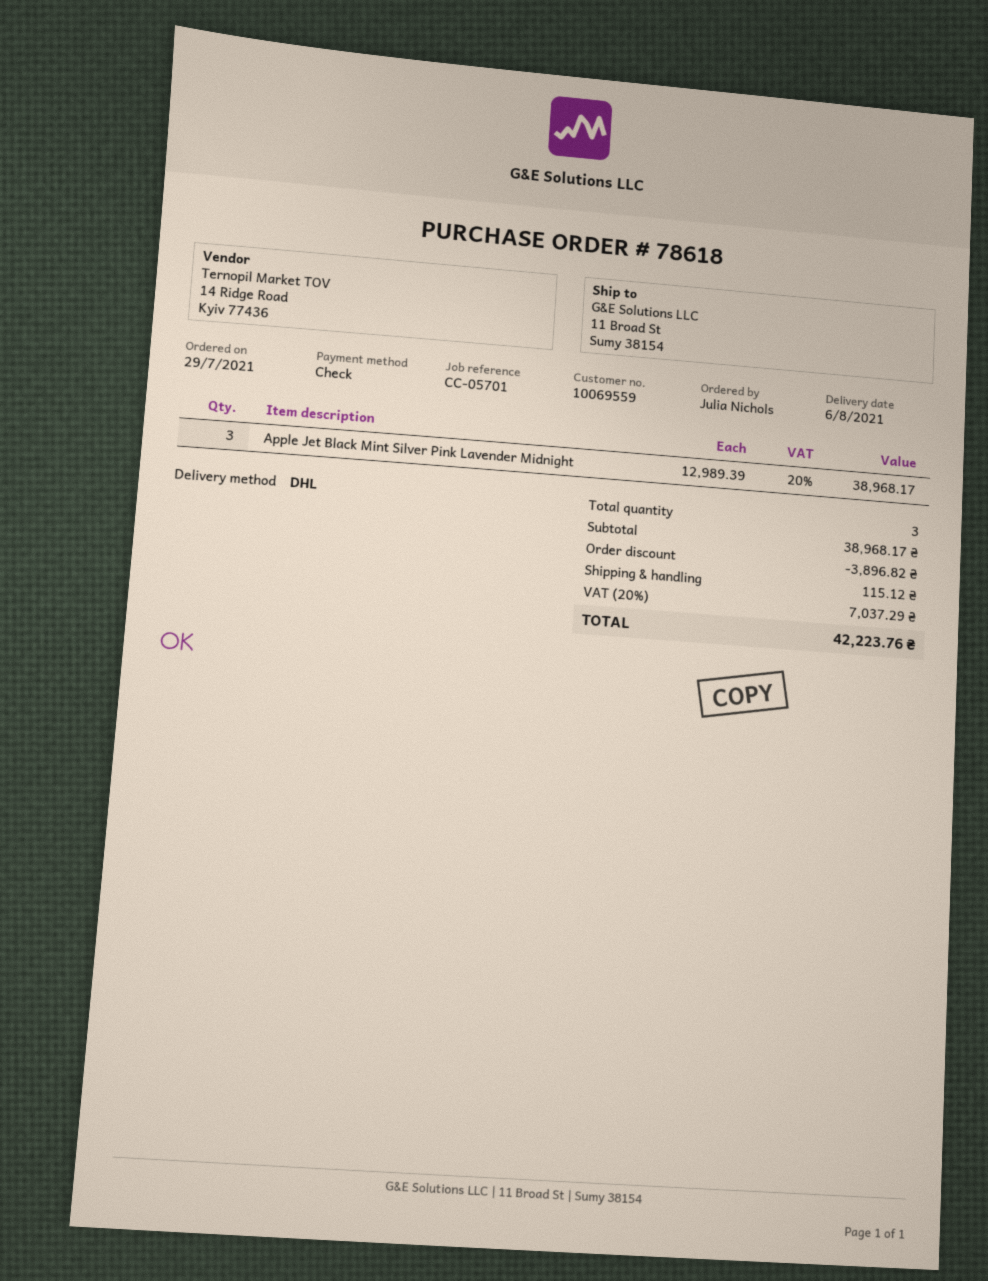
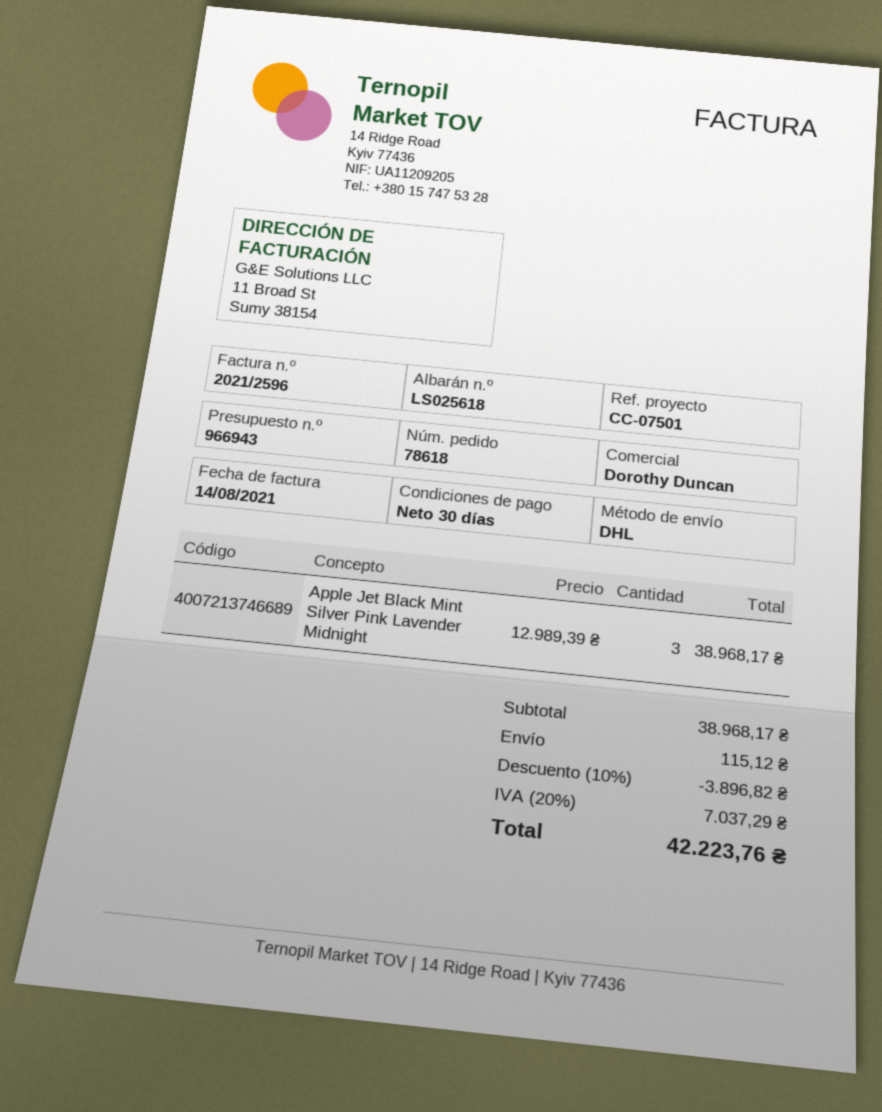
reference: CC-05701 -> CC-07501

